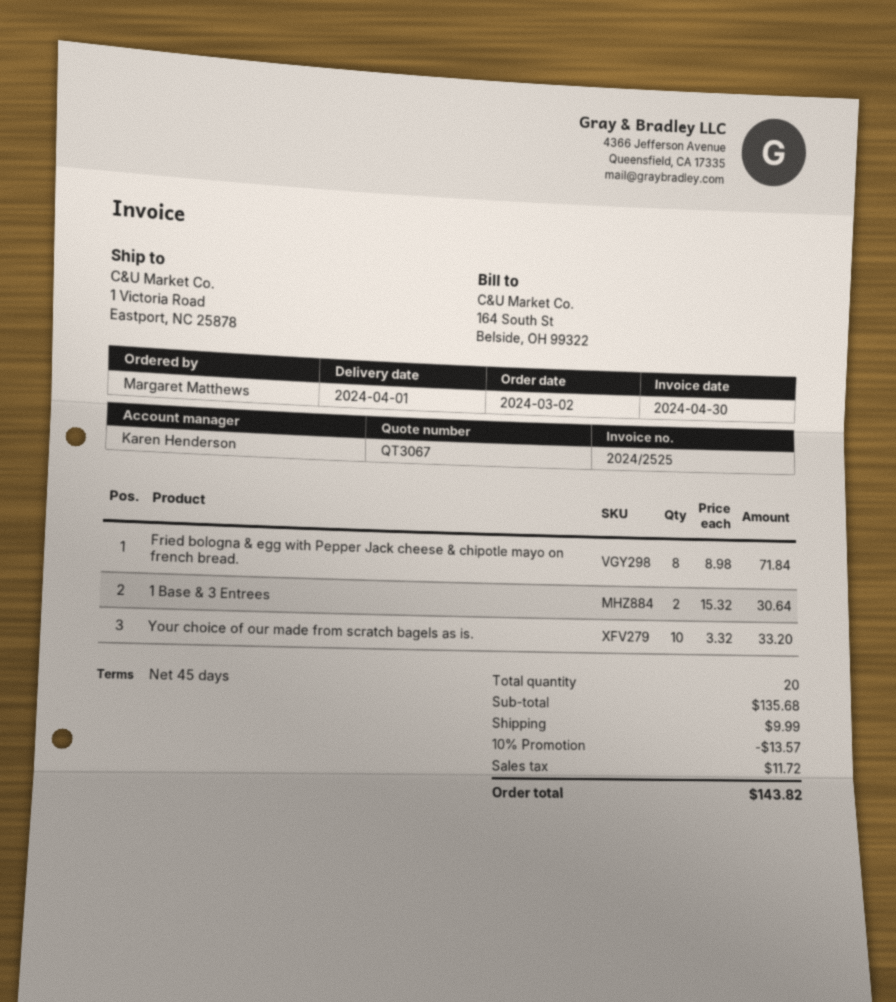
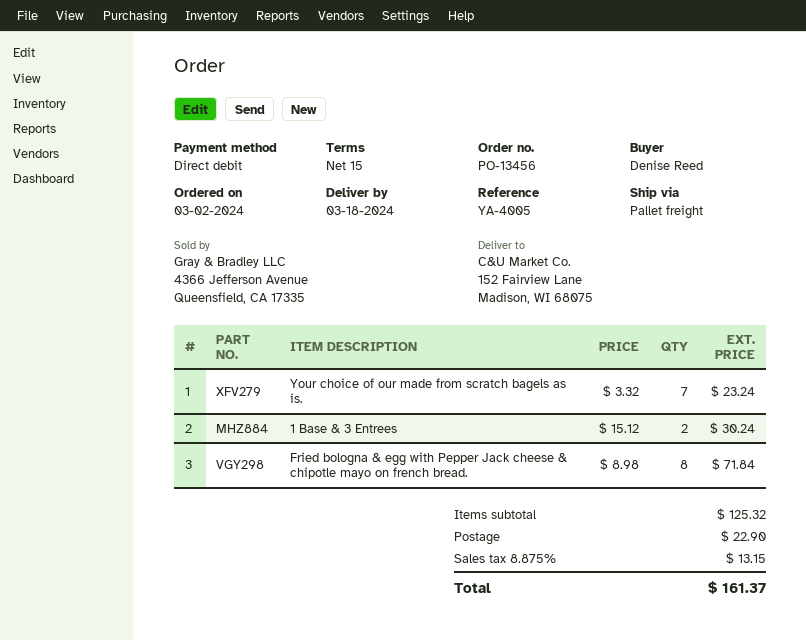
delivery date: 2024-04-01 -> 2024-03-18
payment terms: 45 days -> 15 days
ordered by: Margaret Matthews -> Denise Reed
ship to: 1 Victoria Road, Eastport, NC 25878 -> 152 Fairview Lane, Madison, WI 68075
1 Base & 3 Entrees: 2 x 15.32 = 30.64 -> 2 x 15.12 = 30.24
Your choice of our made from scratch bagels as is.: 10 x 3.32 = 33.20 -> 7 x 3.32 = 23.24
subtotal: 135.68 -> 125.32
discount: 10% = 13.57 -> none
shipping: 9.99 -> 22.90
tax: 11.72 -> 13.15
total: 143.82 -> 161.37

